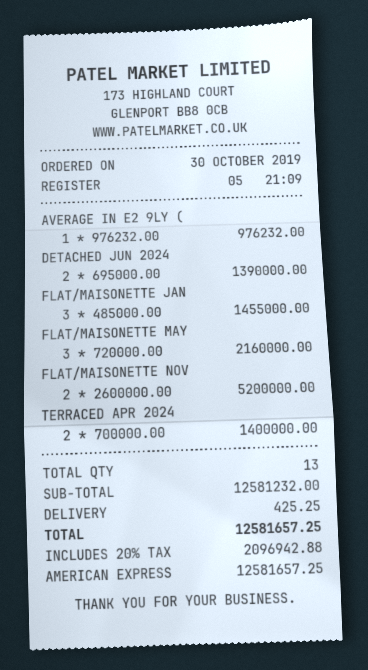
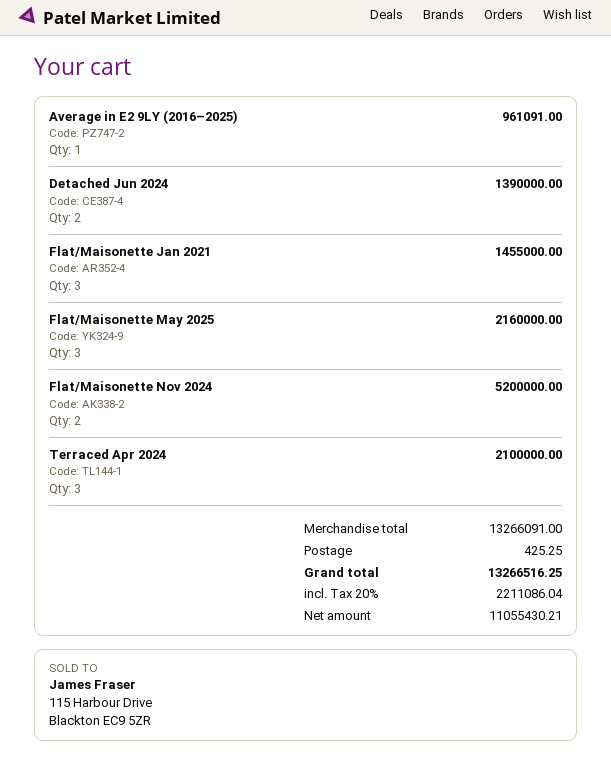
AVERAGE IN E2 9LY (: 1 for 976232.00 -> 1 for 961091.00
TERRACED APR 2024: 2 for 1400000.00 -> 3 for 2100000.00
subtotal: 12581232.00 -> 13266091.00
tax: 20% = 2096942.88 -> 20% = 2211086.04
total: 12581657.25 -> 13266516.25

